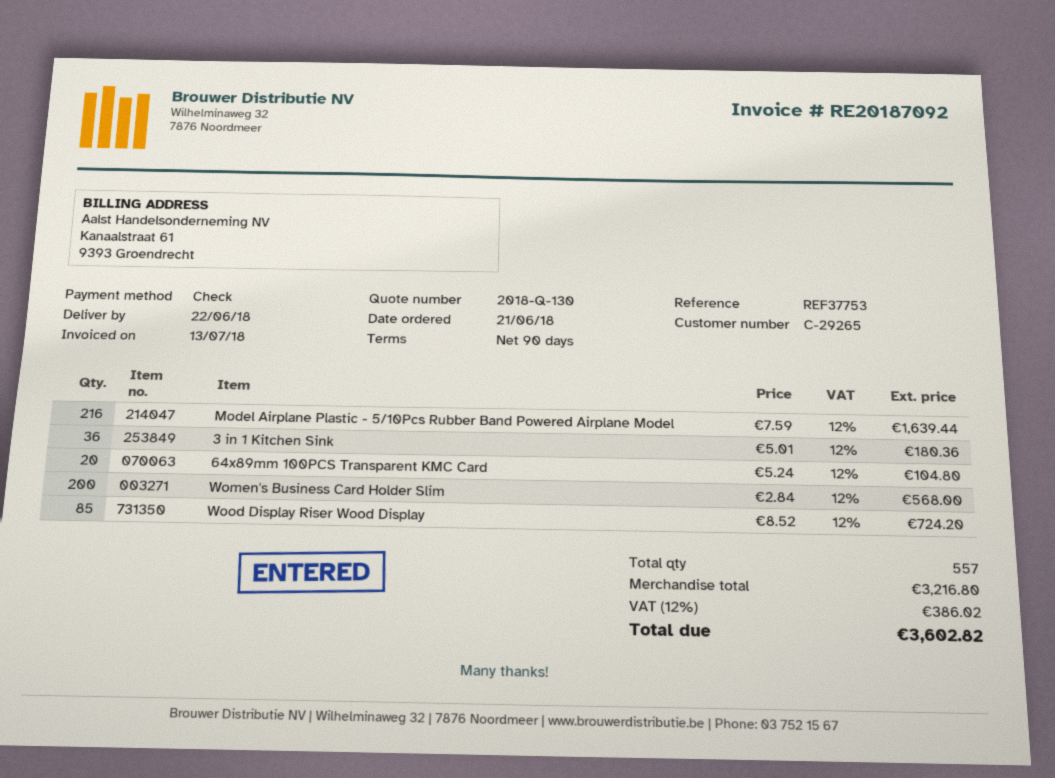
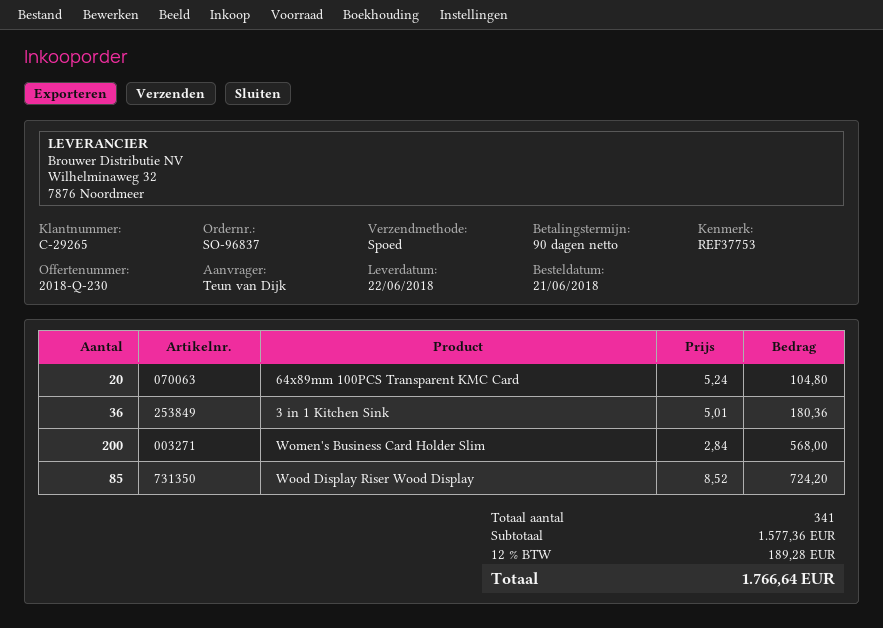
quote number: 2018-Q-130 -> 2018-Q-230
Model Airplane Plastic - 5/10Pcs Rubber Band Powered Airplane Model: 216 x 7.59 = 1639.44 -> none
total quantity: 557 -> 341
subtotal: 3216.80 -> 1577.36
tax: 12% = 386.02 -> 12% = 189.28
total: 3602.82 -> 1766.64

